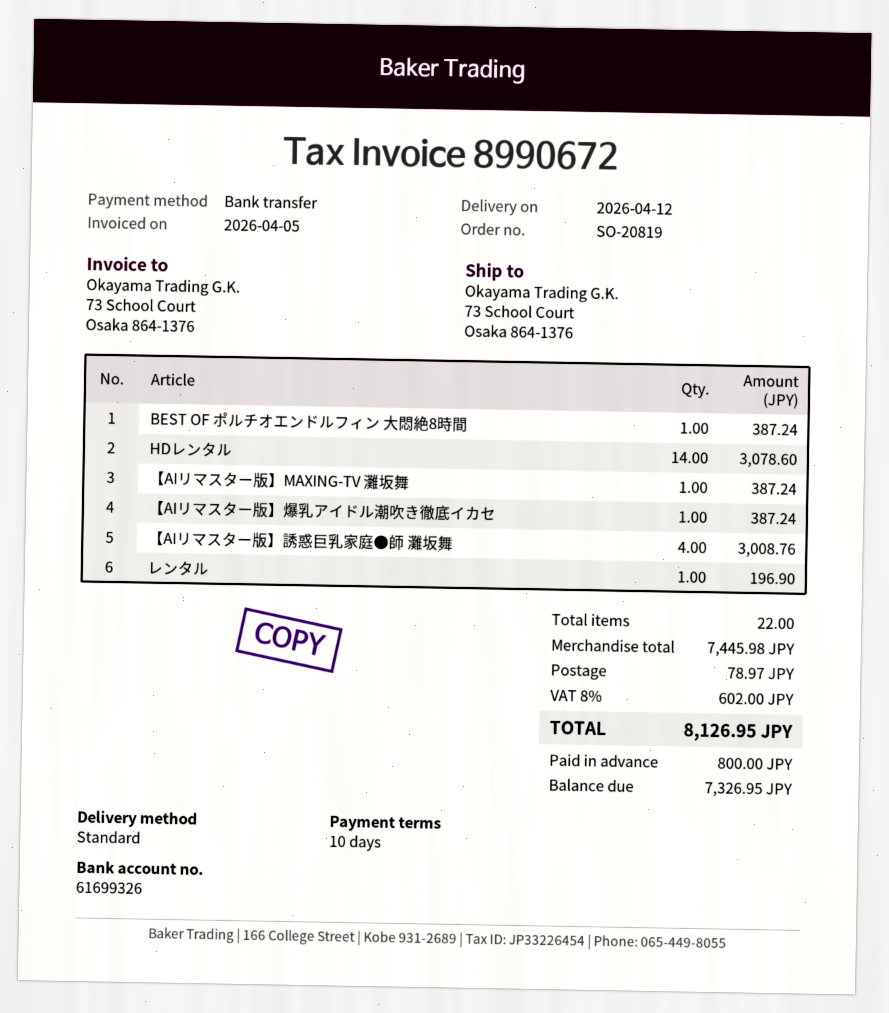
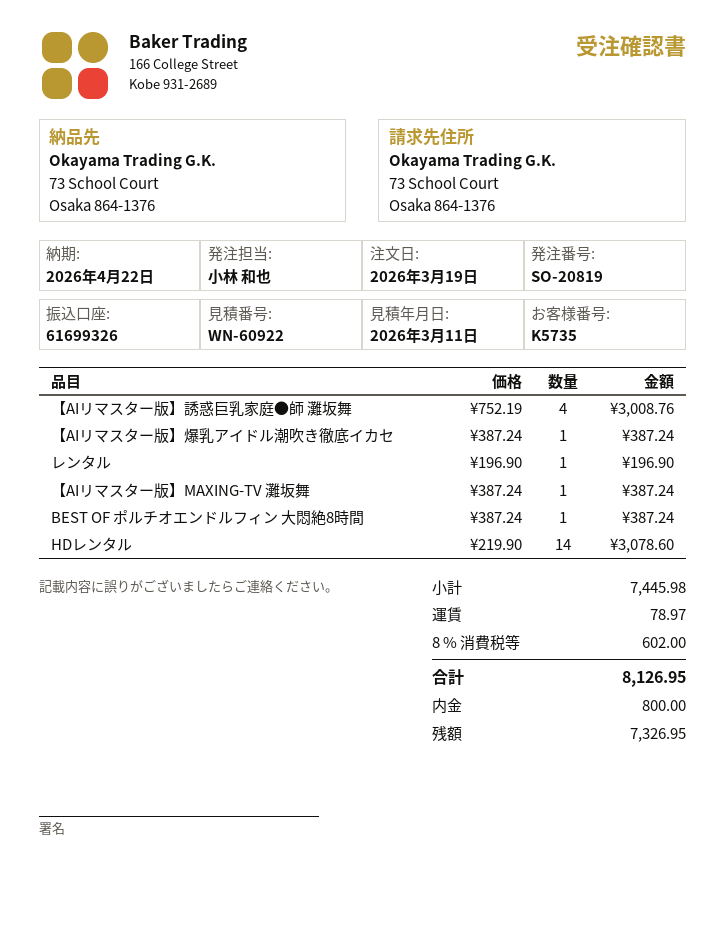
delivery date: 2026-04-12 -> 2026-04-22

